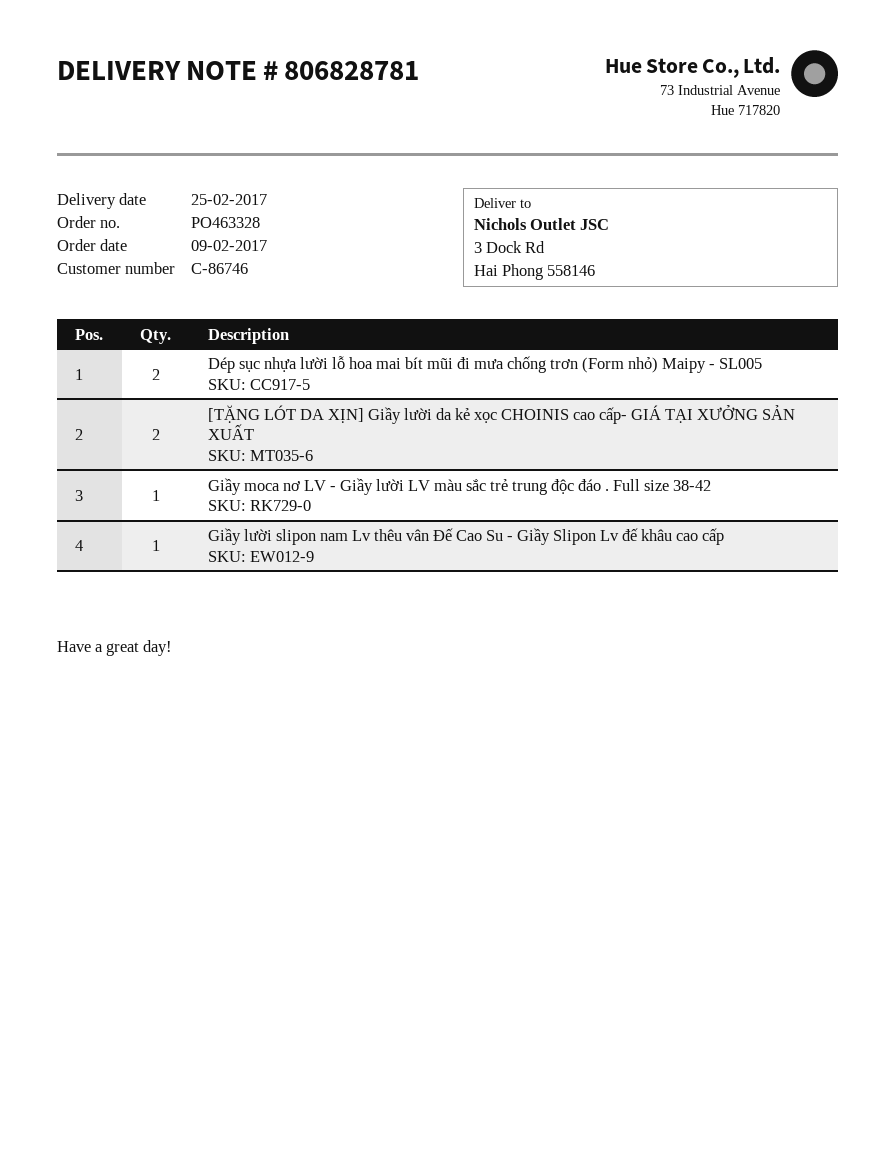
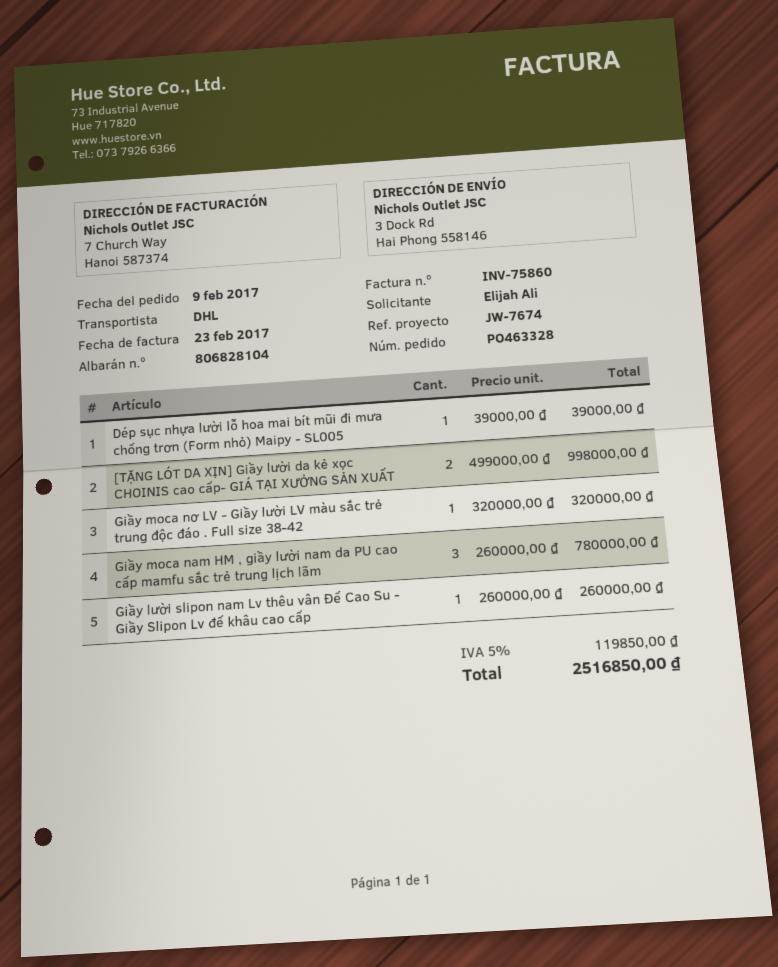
delivery note number: 806828781 -> 806828104
Dép sục nhựa lười lỗ hoa mai bít mũi đi mưa chống trơn (Form nhỏ) Maipy - SL005: 2 -> 1
Giầy moca nam HM , giầy lười nam da PU cao cấp mamfu sắc trẻ trung lịch lãm: none -> 3

